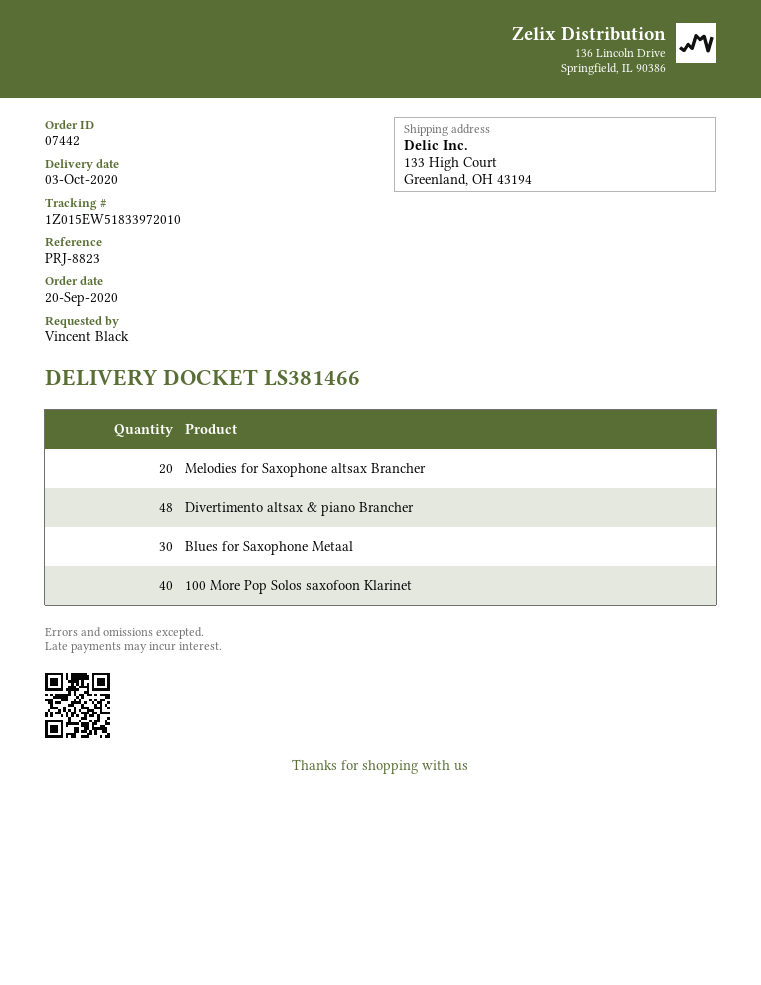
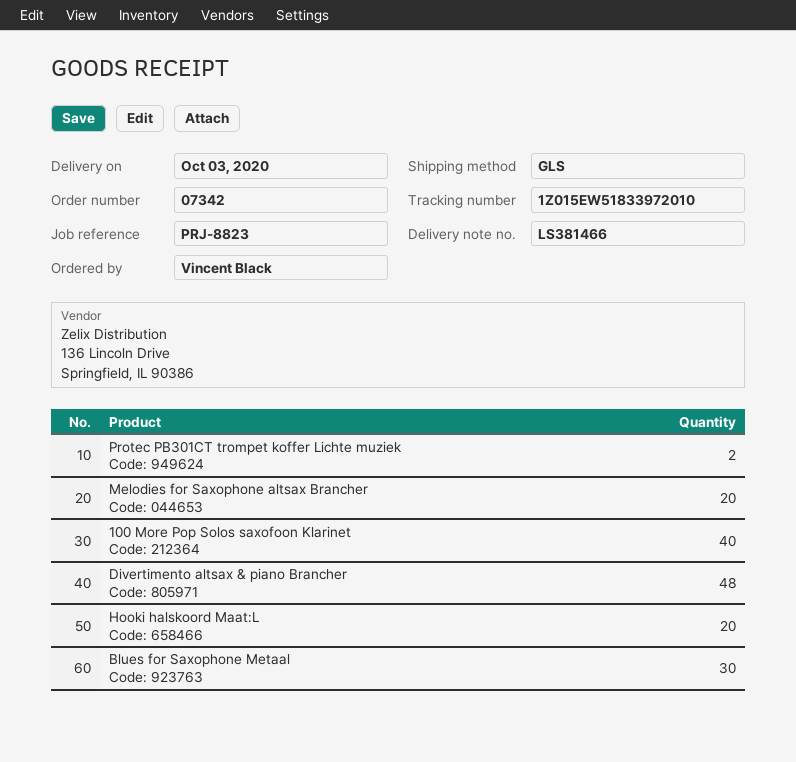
order number: 07442 -> 07342
Protec PB301CT trompet koffer Lichte muziek: none -> 2
Hooki halskoord Maat:L: none -> 20

